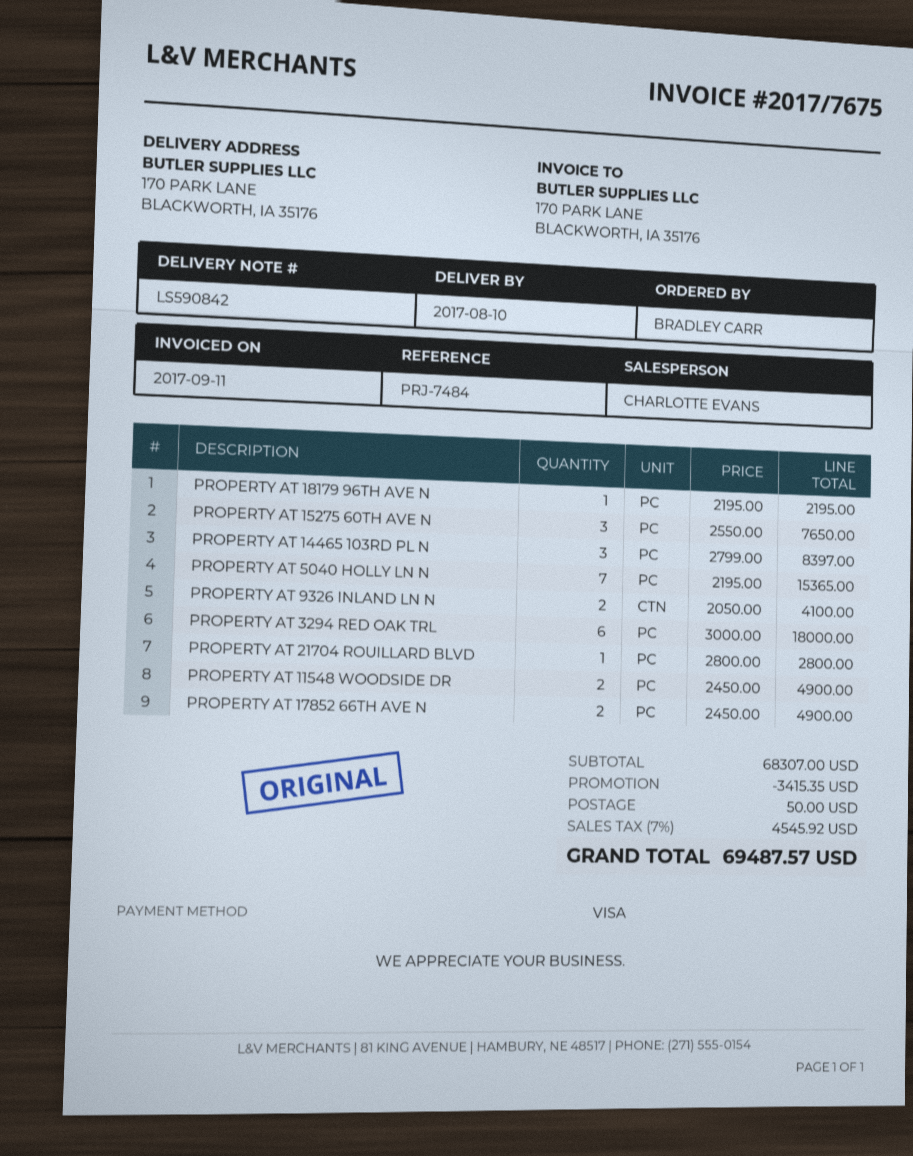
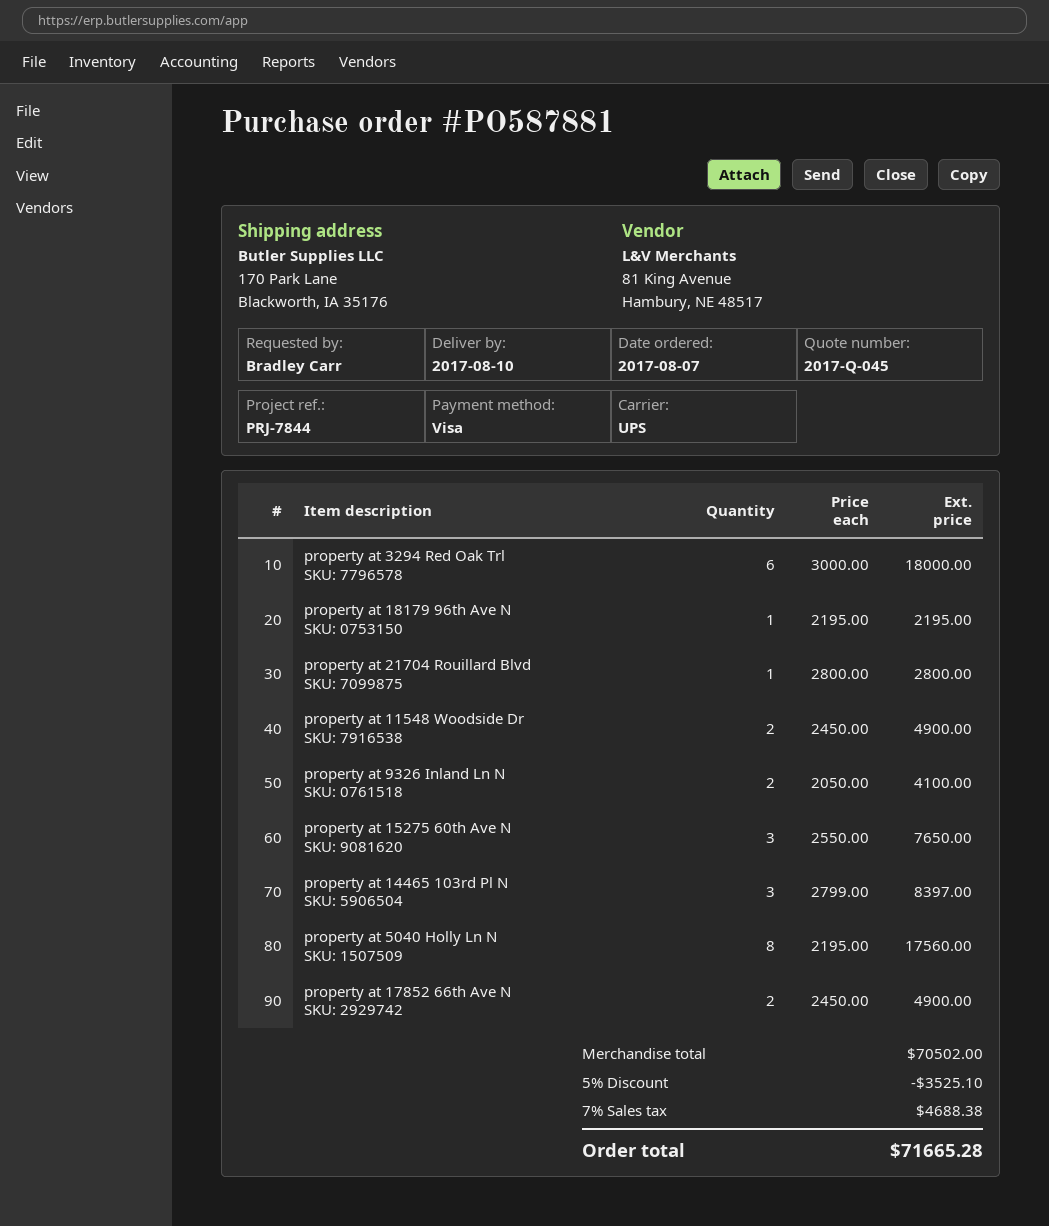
reference: PRJ-7484 -> PRJ-7844
PROPERTY AT 5040 HOLLY LN N: 7 x 2195.00 = 15365.00 -> 8 x 2195.00 = 17560.00
subtotal: 68307.00 -> 70502.00
discount: 3415.35 -> 3525.10
shipping: 50.00 -> none
tax: 7% = 4545.92 -> 7% = 4688.38
total: 69487.57 -> 71665.28

